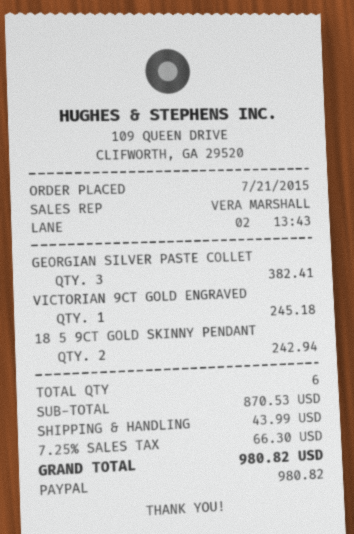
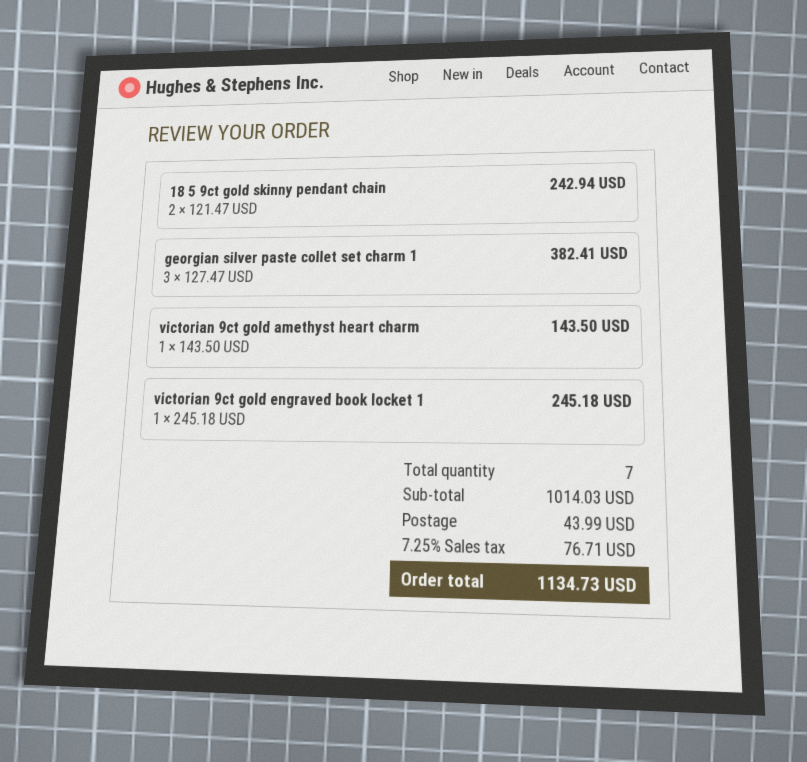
victorian 9ct gold amethyst heart charm: none -> 1 for 143.50
total quantity: 6 -> 7
subtotal: 870.53 -> 1014.03
tax: 7.25% = 66.30 -> 7.25% = 76.71
total: 980.82 -> 1134.73

